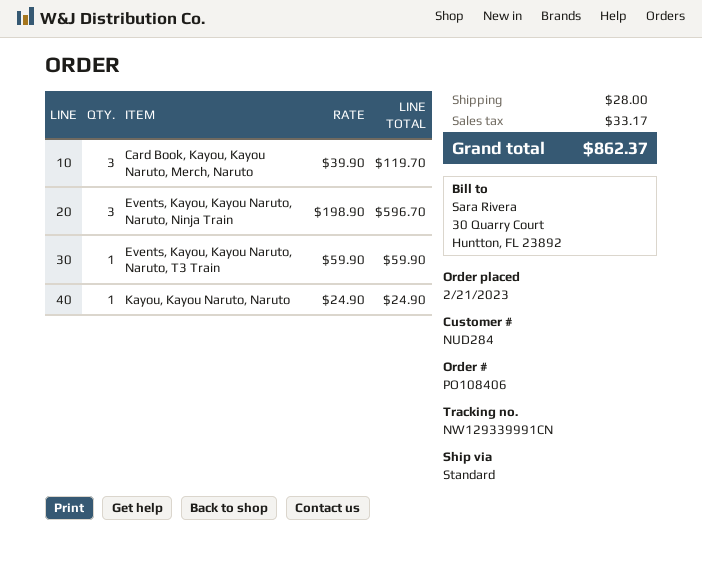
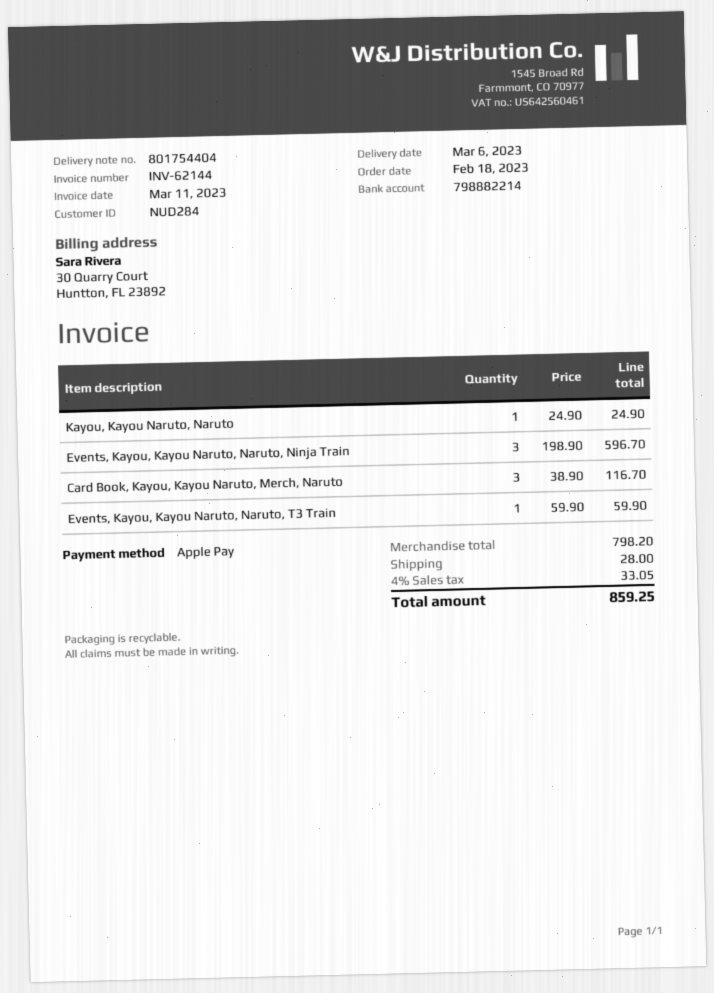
order date: 2023-02-21 -> 2023-02-18
Card Book, Kayou, Kayou Naruto, Merch, Naruto: 3 x 39.90 = 119.70 -> 3 x 38.90 = 116.70
tax: 33.17 -> 33.05
total: 862.37 -> 859.25

